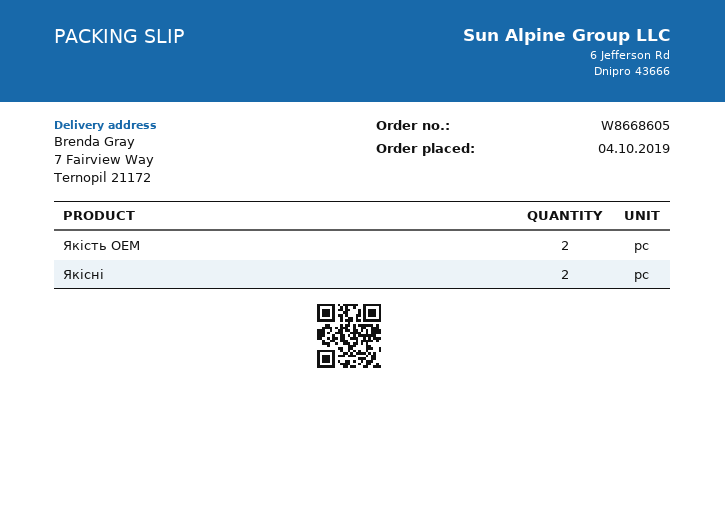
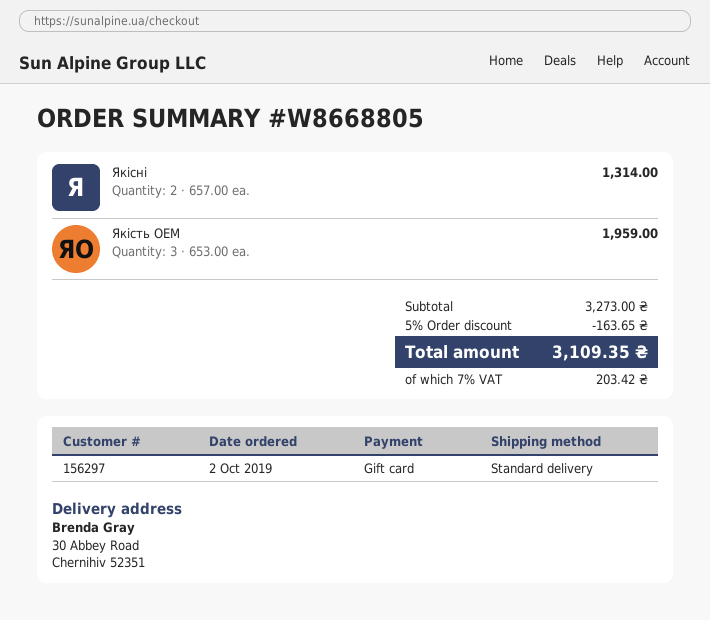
order number: W8668605 -> W8668805
order date: 2019-10-04 -> 2019-10-02
ship to: 7 Fairview Way, Ternopil 21172 -> 30 Abbey Road, Chernihiv 52351
Якість OEM: 2 -> 3

